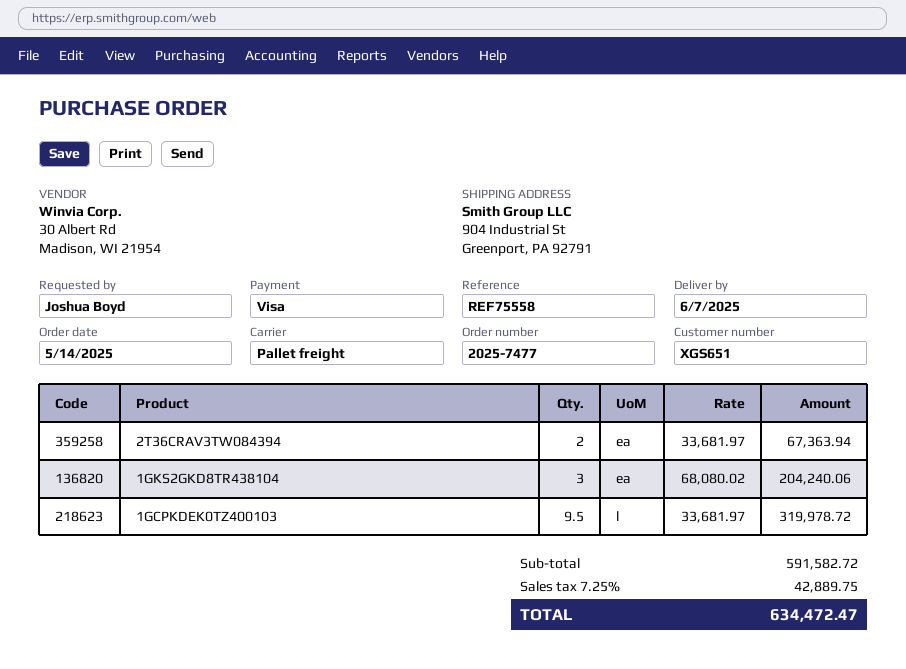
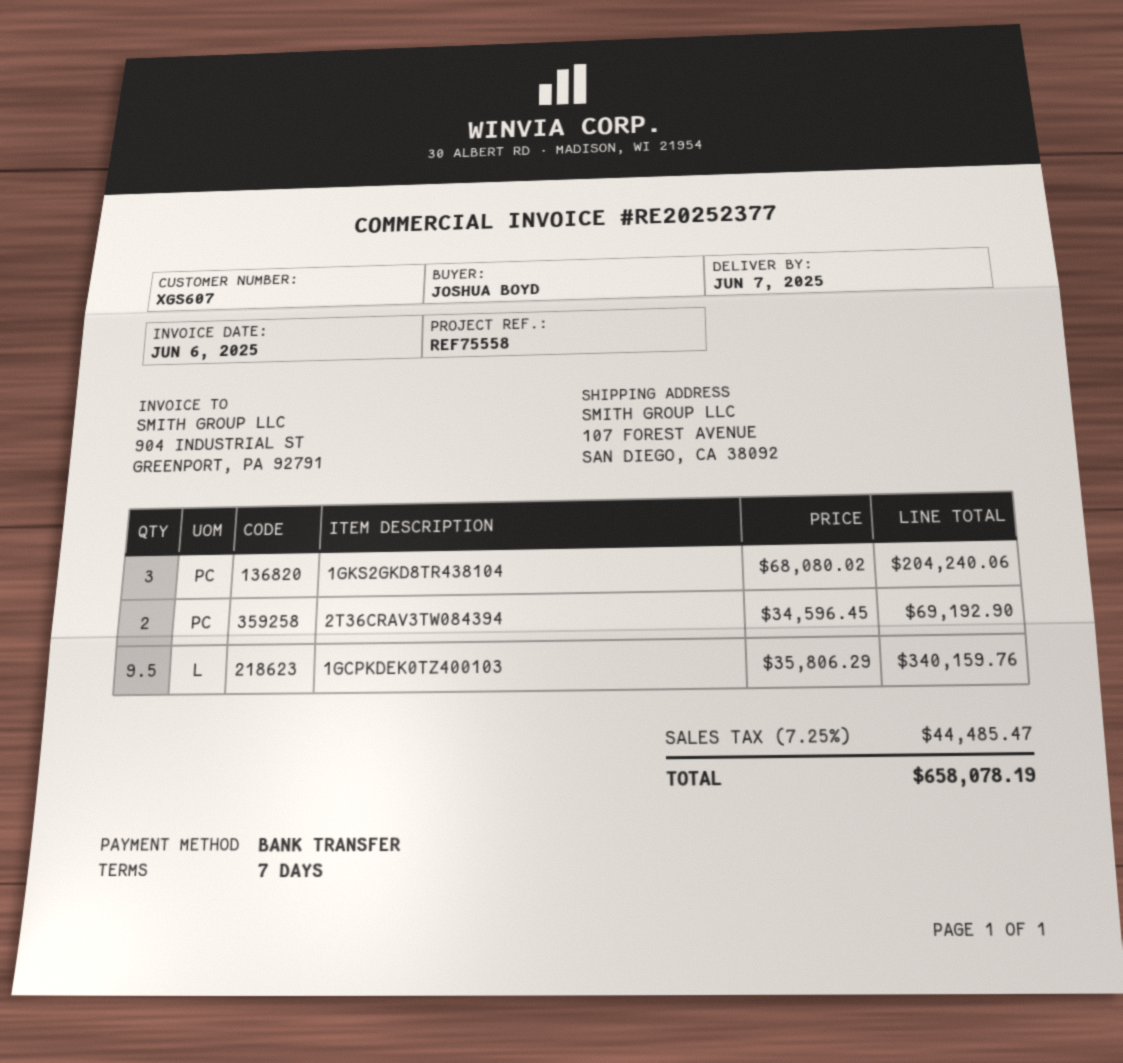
customer number: XGS651 -> XGS607
payment method: Visa -> bank transfer
ship to: 904 Industrial St, Greenport, PA 92791 -> 107 FOREST AVENUE, SAN DIEGO, CA 38092
2T36CRAV3TW084394: 2 x 33681.97 = 67363.94 -> 2 x 34596.45 = 69192.90
1GCPKDEK0TZ400103: 9.5 x 33681.97 = 319978.72 -> 9.5 x 35806.29 = 340159.76
tax: 7.25% = 42889.75 -> 7.25% = 44485.47
total: 634472.47 -> 658078.19

